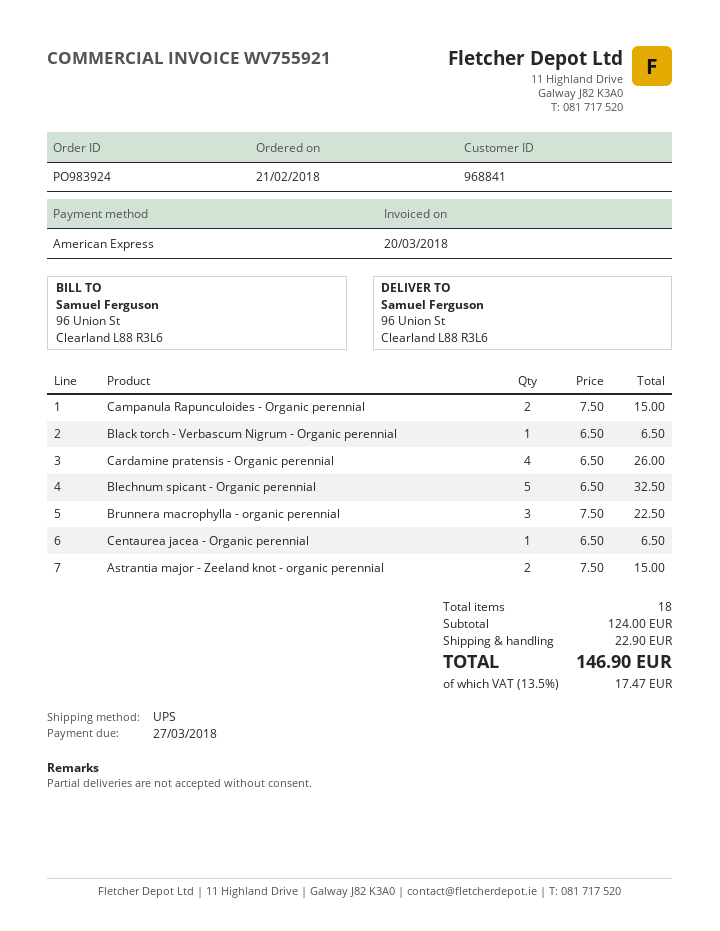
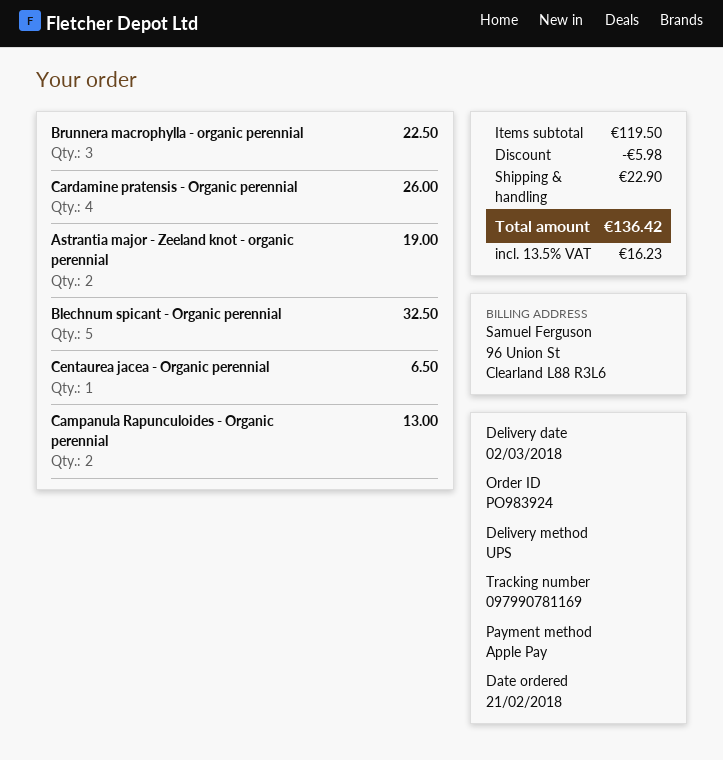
payment method: American Express -> Apple Pay
Campanula Rapunculoides - Organic perennial: 2 for 15.00 -> 2 for 13.00
Black torch - Verbascum Nigrum - Organic perennial: 1 for 6.50 -> none
Astrantia major - Zeeland knot - organic perennial: 2 for 15.00 -> 2 for 19.00
subtotal: 124.00 -> 119.50
discount: none -> 5.98
tax: 13.5% = 17.47 -> 13.5% = 16.23
total: 146.90 -> 136.42

